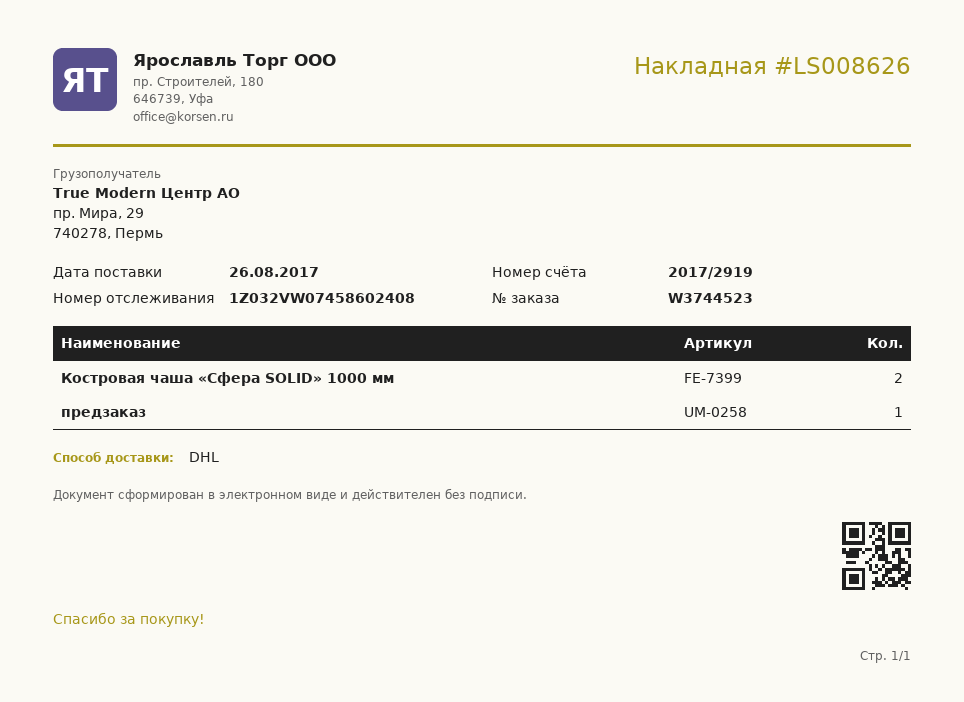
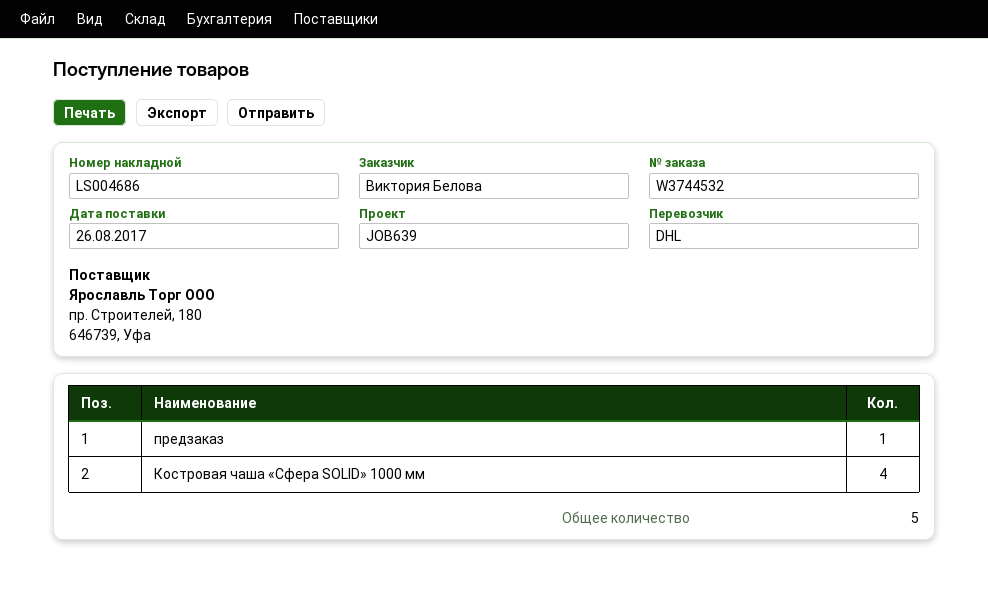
order number: W3744523 -> W3744532
delivery note number: LS008626 -> LS004686
Костровая чаша «Сфера SOLID» 1000 мм: 2 -> 4

